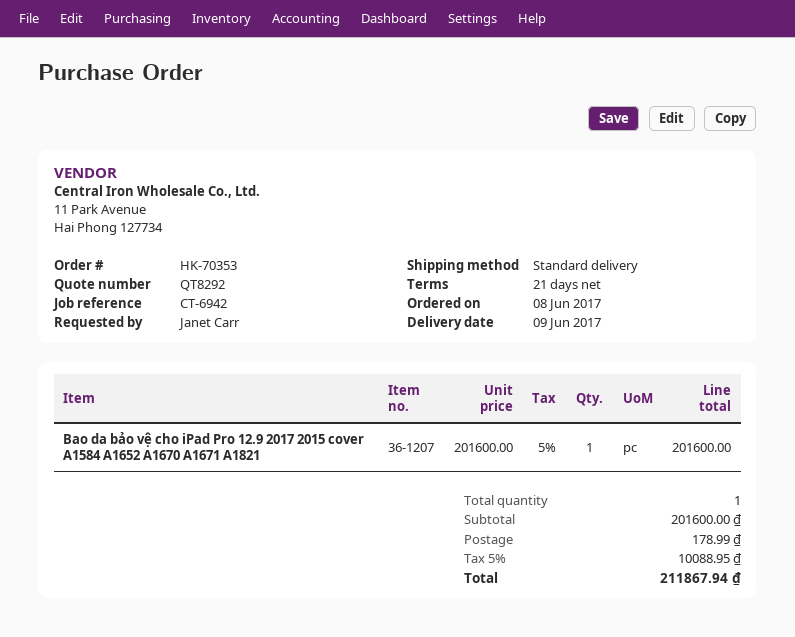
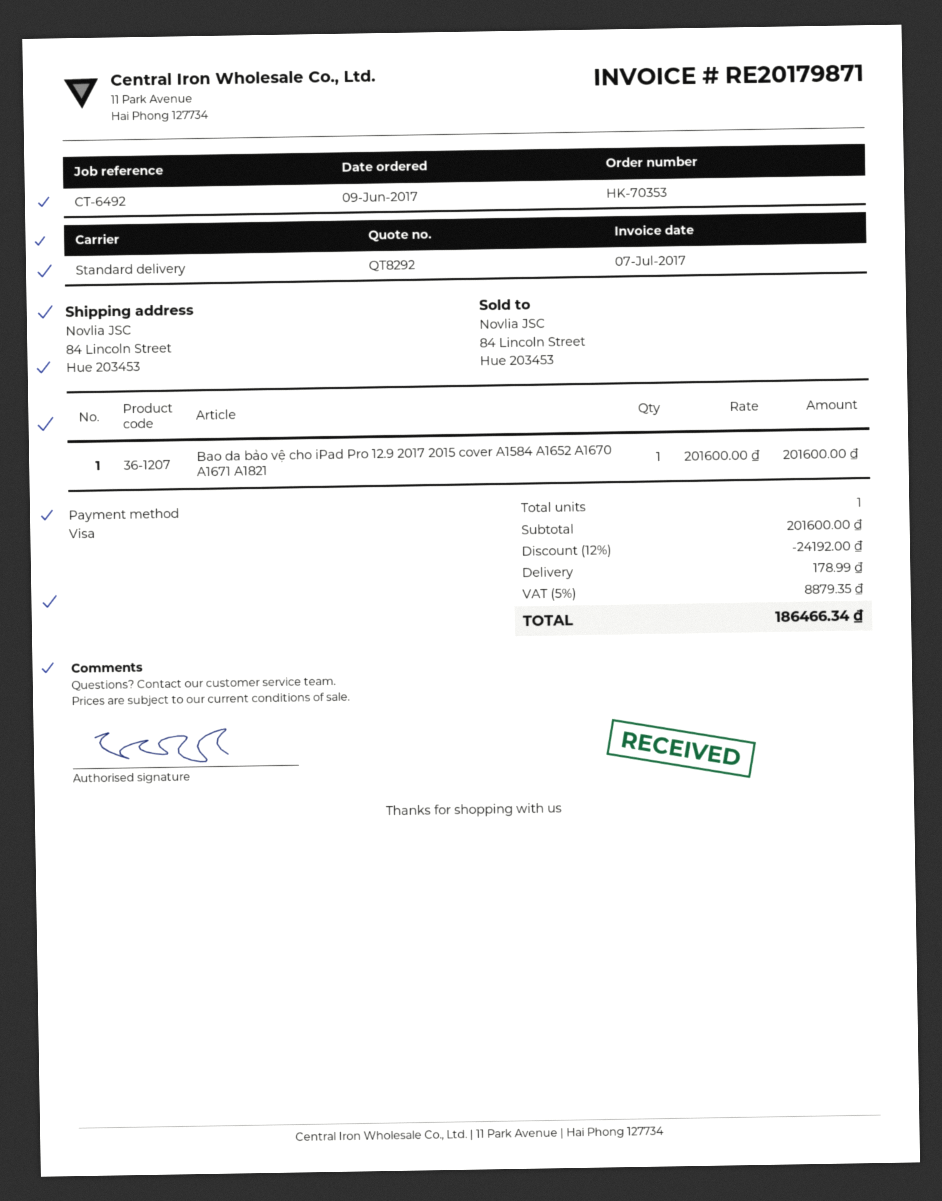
order date: 2017-06-08 -> 2017-06-09
reference: CT-6942 -> CT-6492
discount: none -> 12% = 24192.00
tax: 5% = 10088.95 -> 5% = 8879.35
total: 211867.94 -> 186466.34

